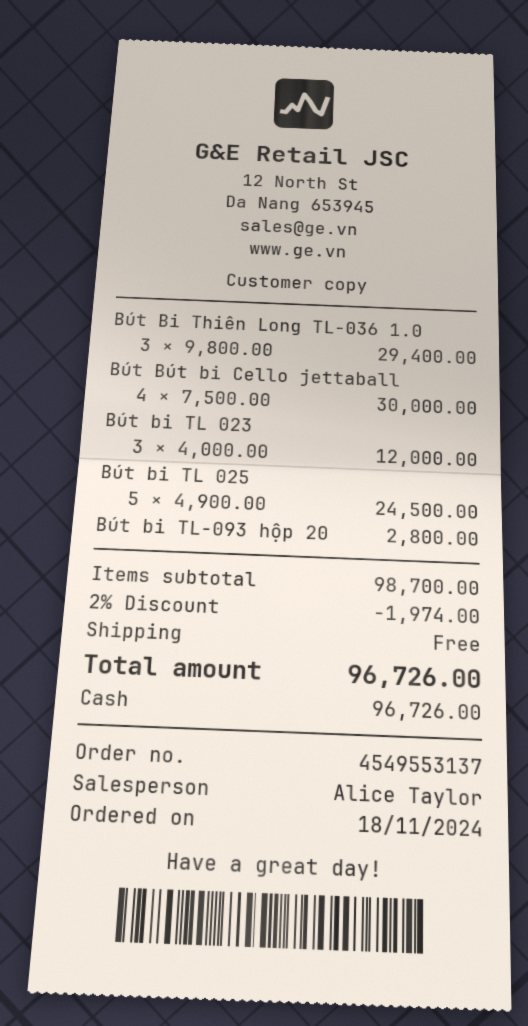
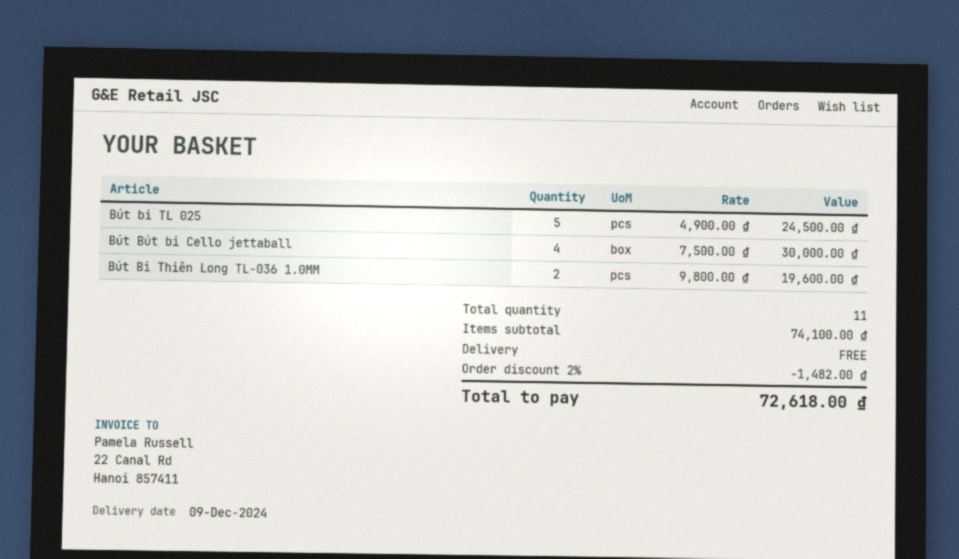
Bút Bi Thiên Long TL-036 1.0: 3 x 9800.00 = 29400.00 -> 2 x 9800.00 = 19600.00
Bút bi TL 023: 3 x 4000.00 = 12000.00 -> none
Bút bi TL-093 hộp 20: 1 x 2800.00 = 2800.00 -> none
subtotal: 98700.00 -> 74100.00
discount: 2% = 1974.00 -> 2% = 1482.00
total: 96726.00 -> 72618.00

